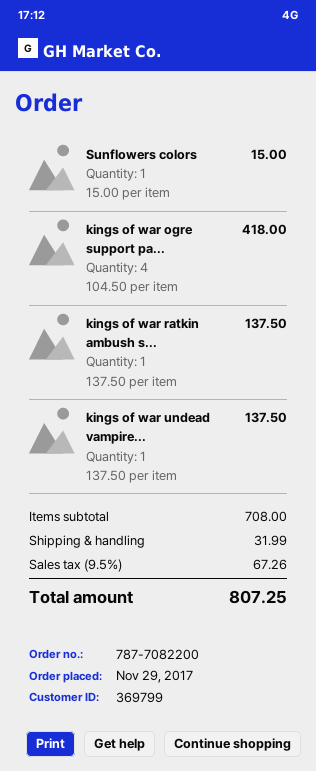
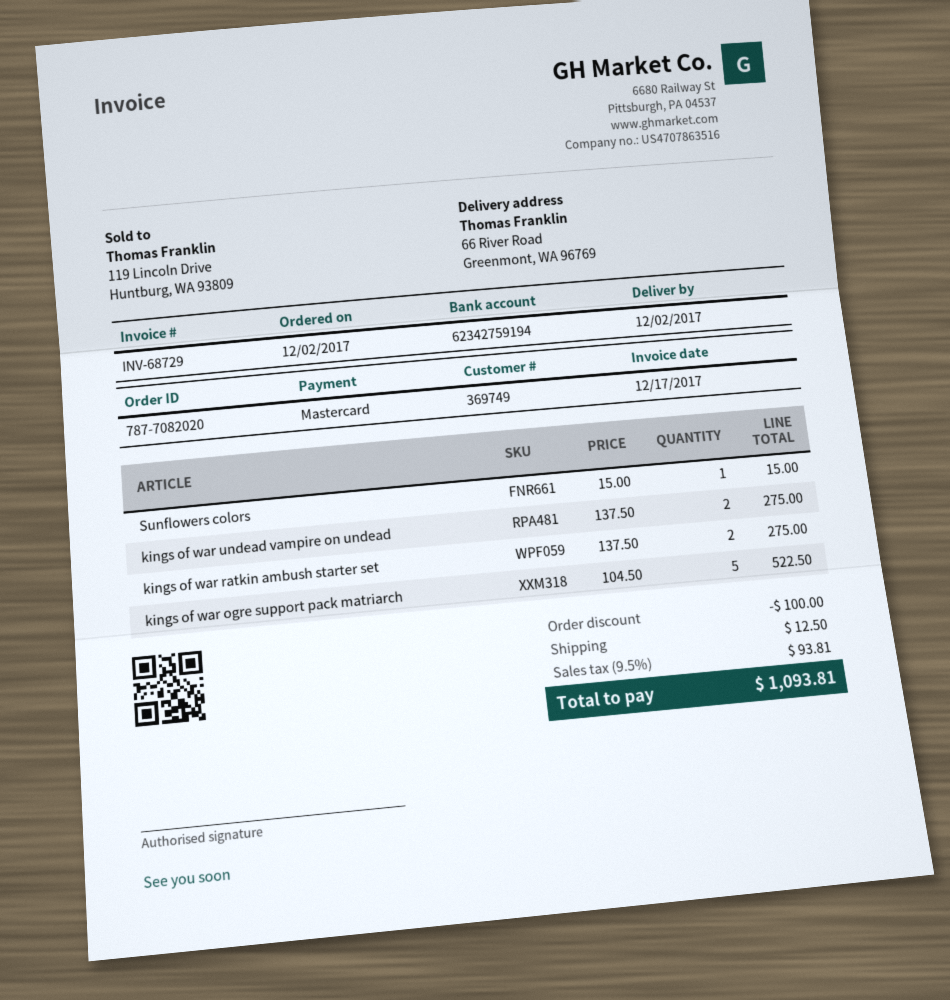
order number: 787-7082200 -> 787-7082020
order date: 2017-11-29 -> 2017-12-02
customer number: 369799 -> 369749
kings of war ogre support pa...: 4 x 104.50 = 418.00 -> 5 x 104.50 = 522.50
kings of war ratkin ambush s...: 1 x 137.50 = 137.50 -> 2 x 137.50 = 275.00
kings of war undead vampire...: 1 x 137.50 = 137.50 -> 2 x 137.50 = 275.00
discount: none -> 100.00
shipping: 31.99 -> 12.50
tax: 9.5% = 67.26 -> 9.5% = 93.81
total: 807.25 -> 1093.81

